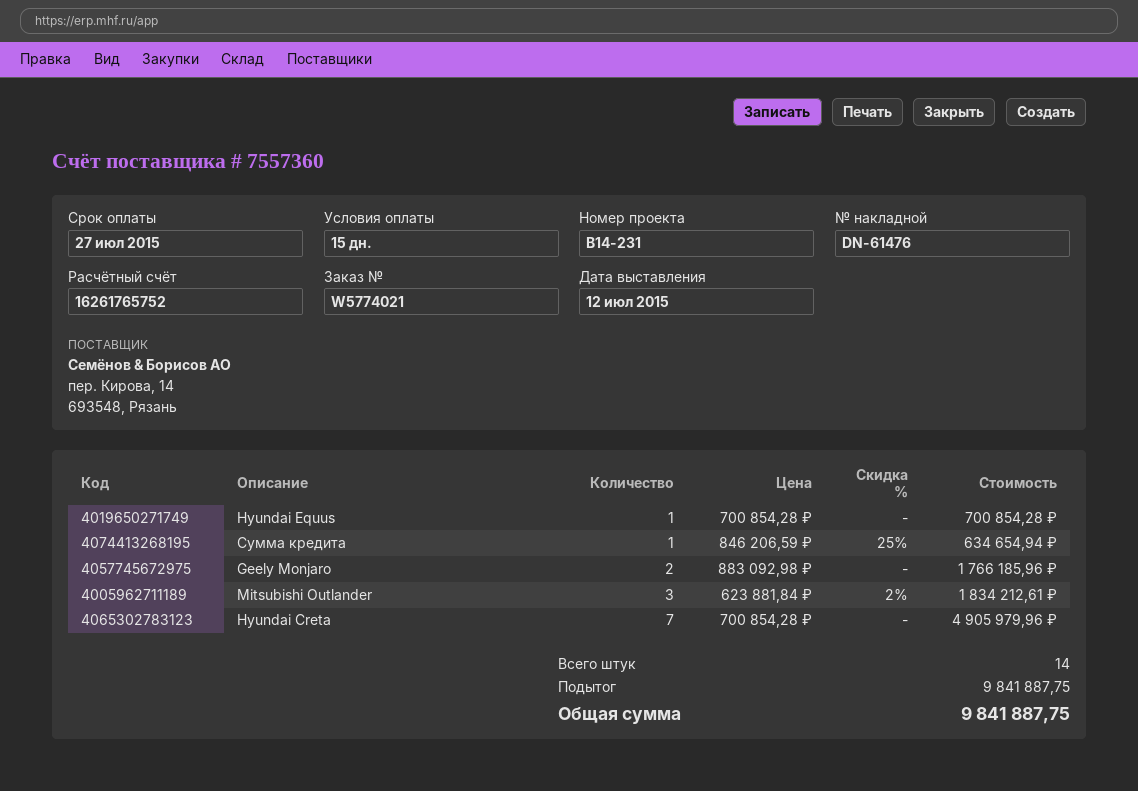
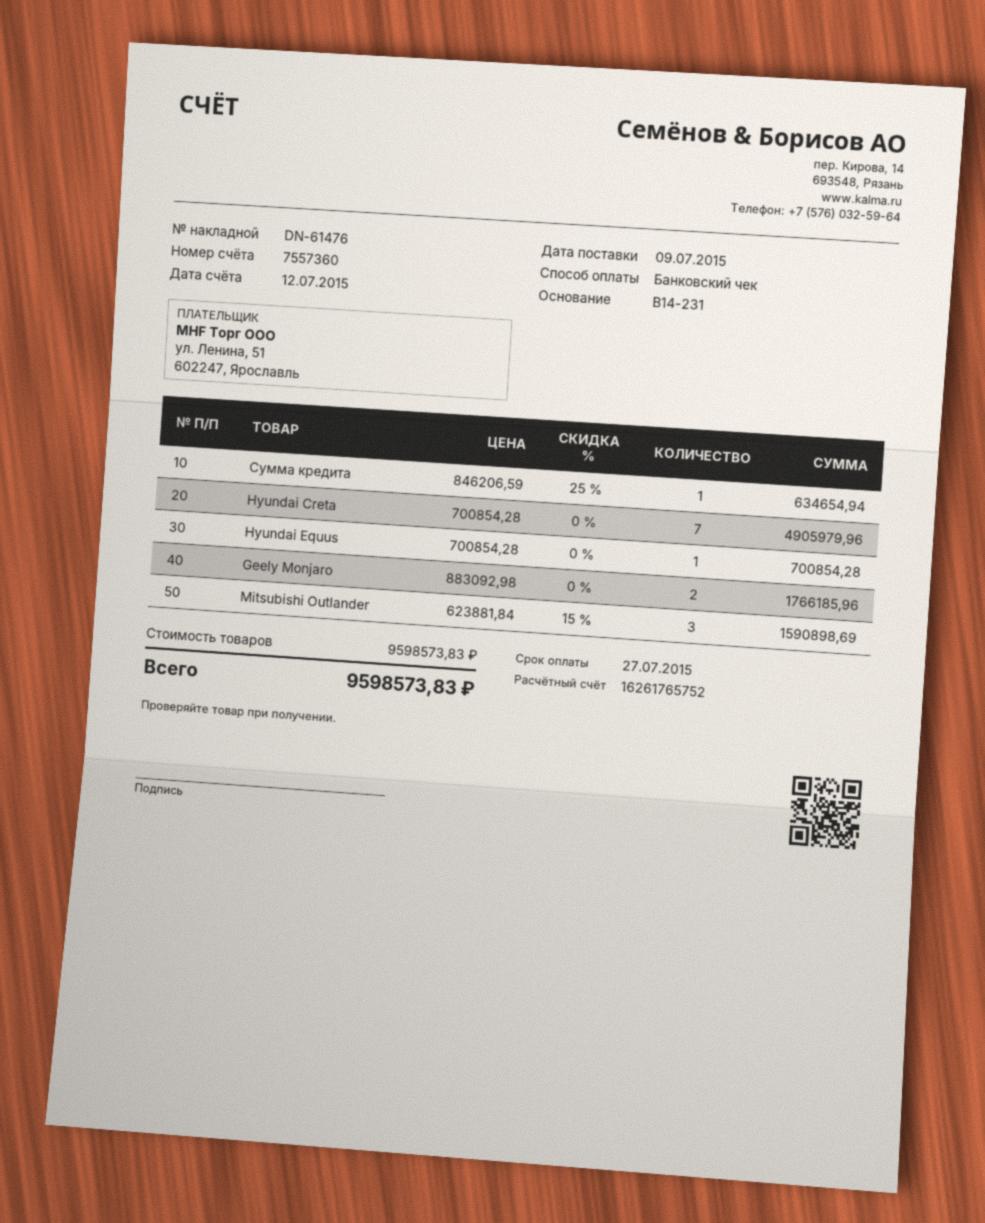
Mitsubishi Outlander: 3 x 623881.84 - 2% = 1834212.61 -> 3 x 623881.84 - 15% = 1590898.69
subtotal: 9841887.75 -> 9598573.83
total: 9841887.75 -> 9598573.83

